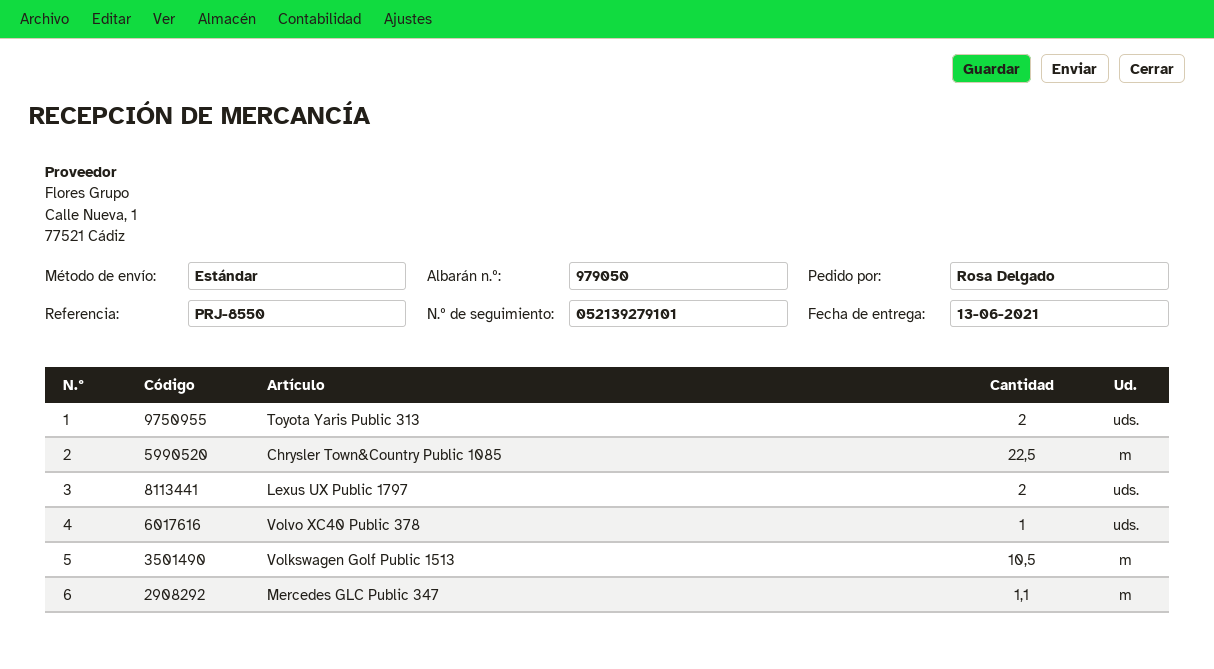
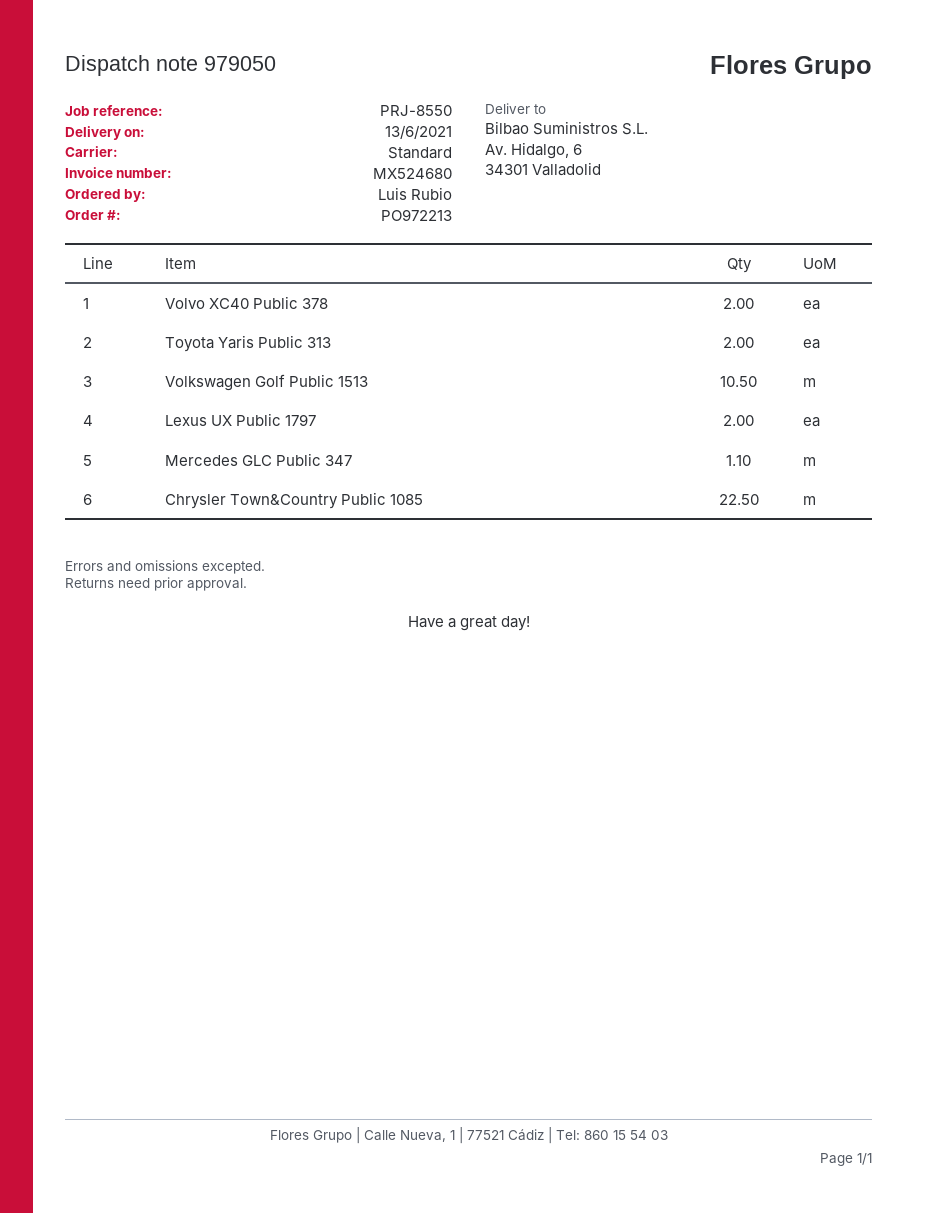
ordered by: Rosa Delgado -> Luis Rubio
Volvo XC40 Public 378: 1 -> 2

